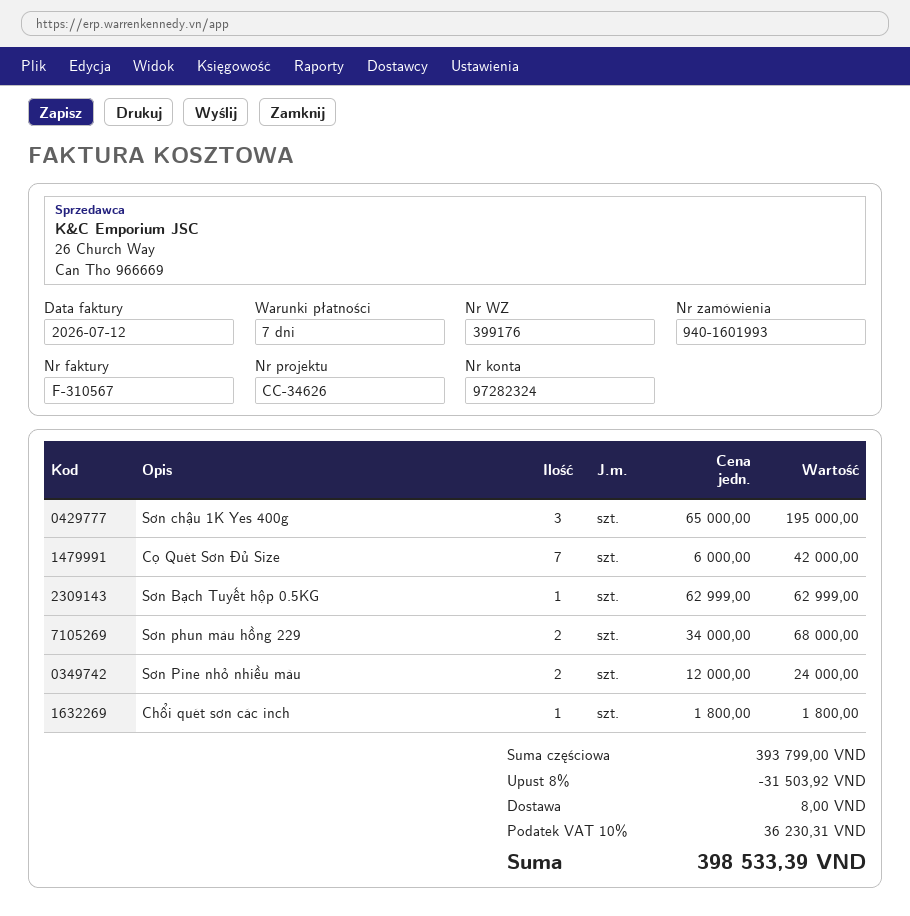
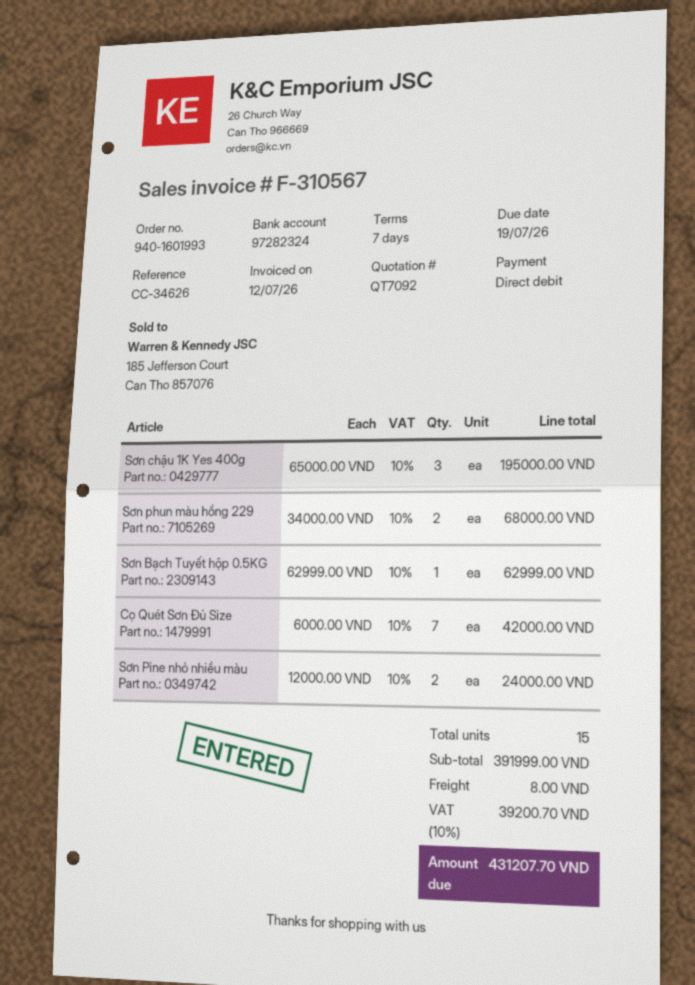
Chổi quét sơn các inch: 1 x 1800.00 = 1800.00 -> none
subtotal: 393799.00 -> 391999.00
discount: 8% = 31503.92 -> none
tax: 10% = 36230.31 -> 10% = 39200.70
total: 398533.39 -> 431207.70

